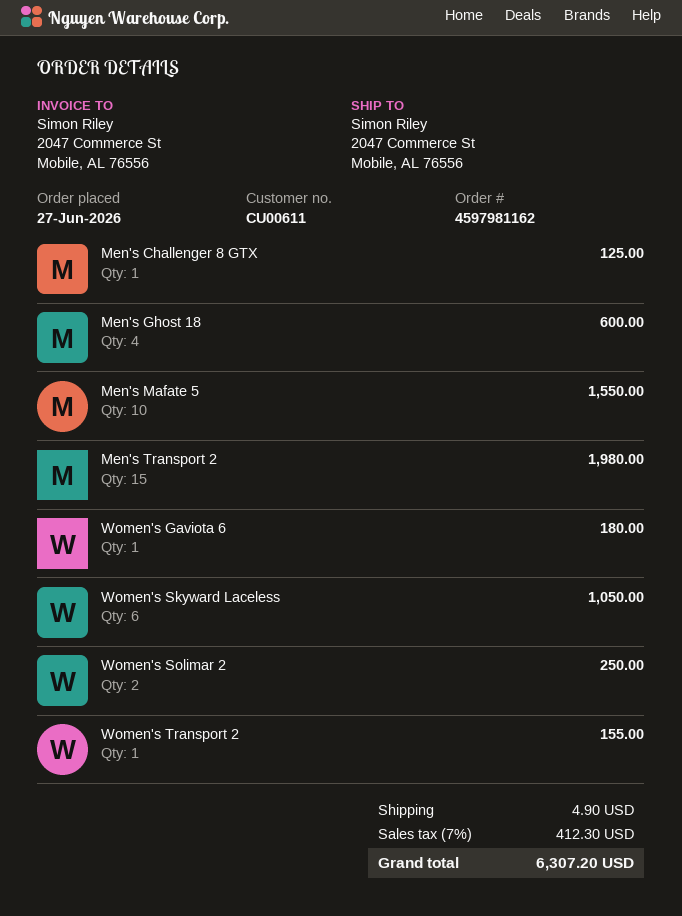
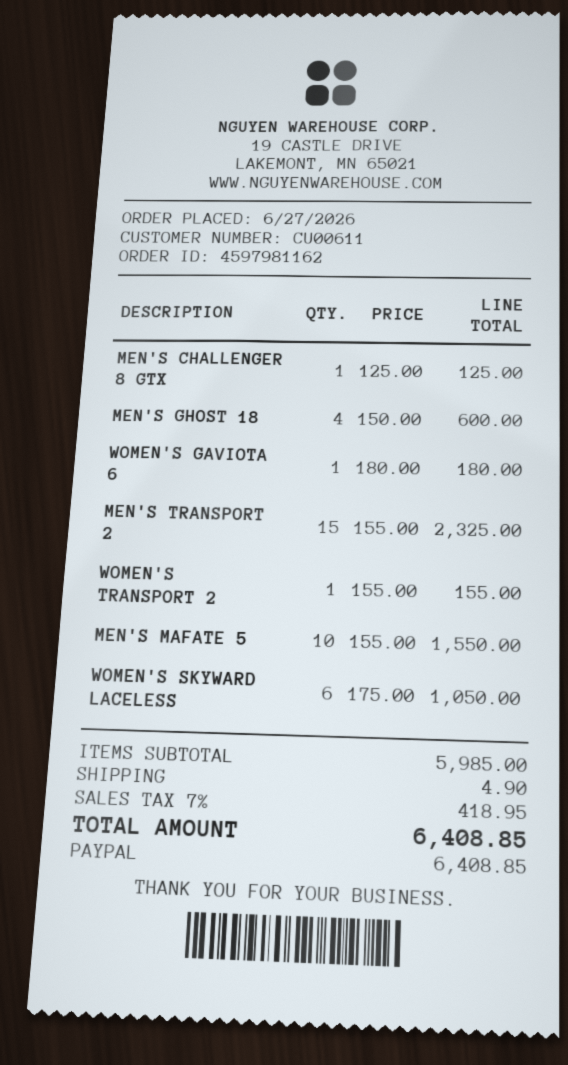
Men's Transport 2: 15 for 1980.00 -> 15 for 2325.00
Women's Solimar 2: 2 for 250.00 -> none
tax: 7% = 412.30 -> 7% = 418.95
total: 6307.20 -> 6408.85

